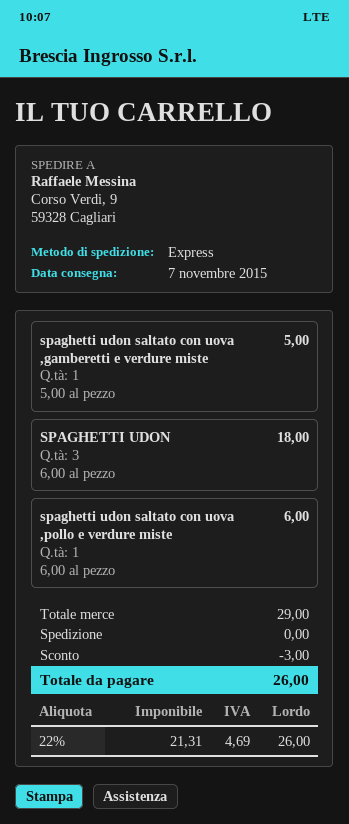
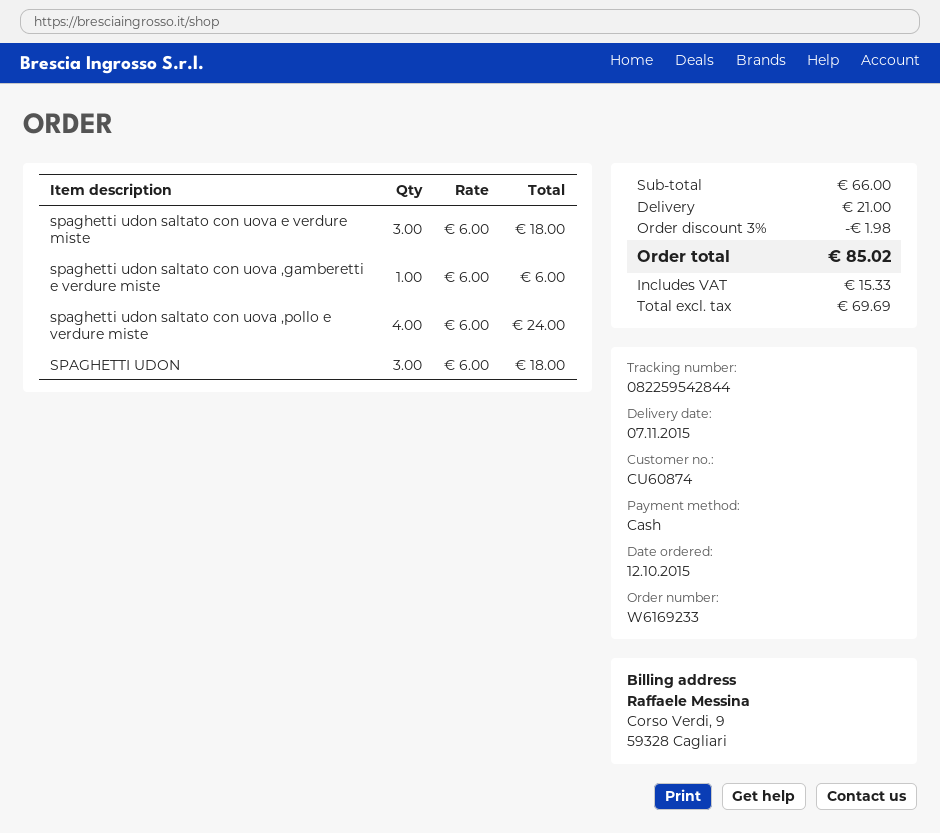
spaghetti udon saltato con uova ,gamberetti e verdure miste: 1 x 5.00 = 5.00 -> 1 x 6.00 = 6.00
spaghetti udon saltato con uova ,pollo e verdure miste: 1 x 6.00 = 6.00 -> 4 x 6.00 = 24.00
spaghetti udon saltato con uova e verdure miste: none -> 3 x 6.00 = 18.00
subtotal: 29.00 -> 66.00
discount: 3.00 -> 1.98
shipping: 0.00 -> 21.00
net: 21.31 -> 69.69
tax: 4.69 -> 15.33
total: 26.00 -> 85.02

